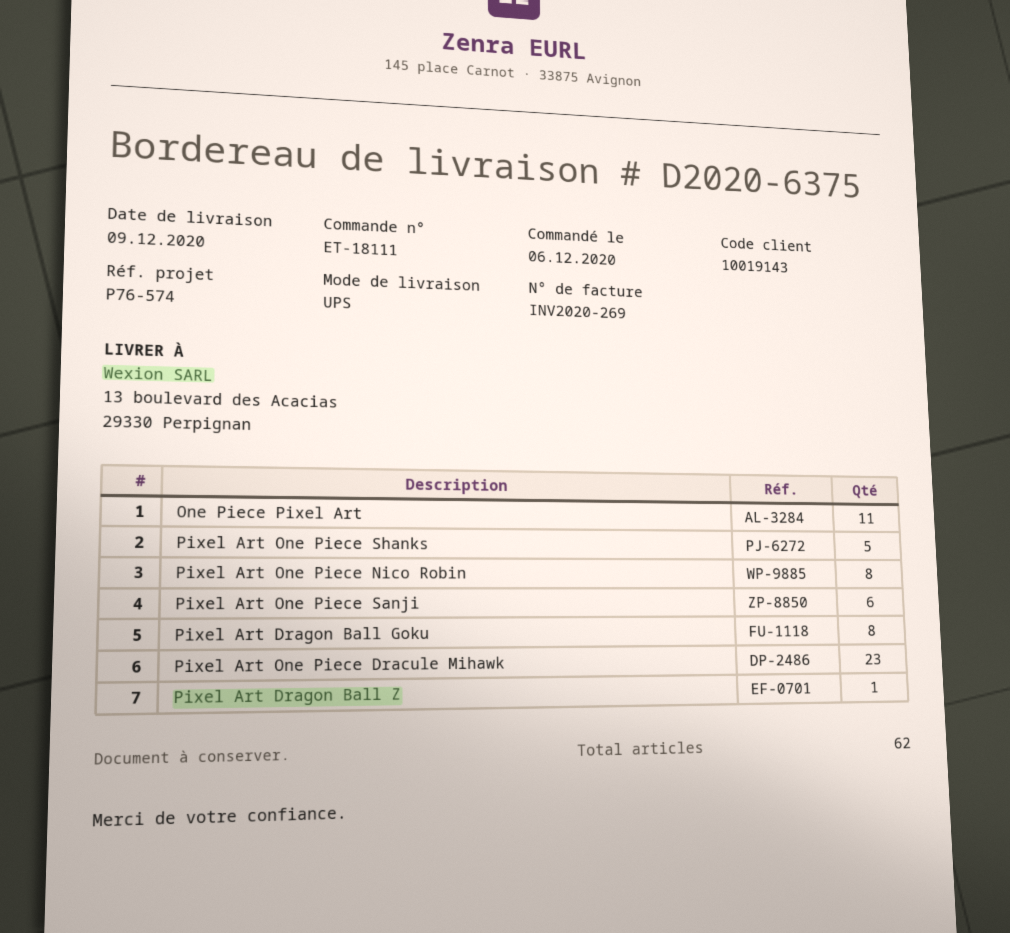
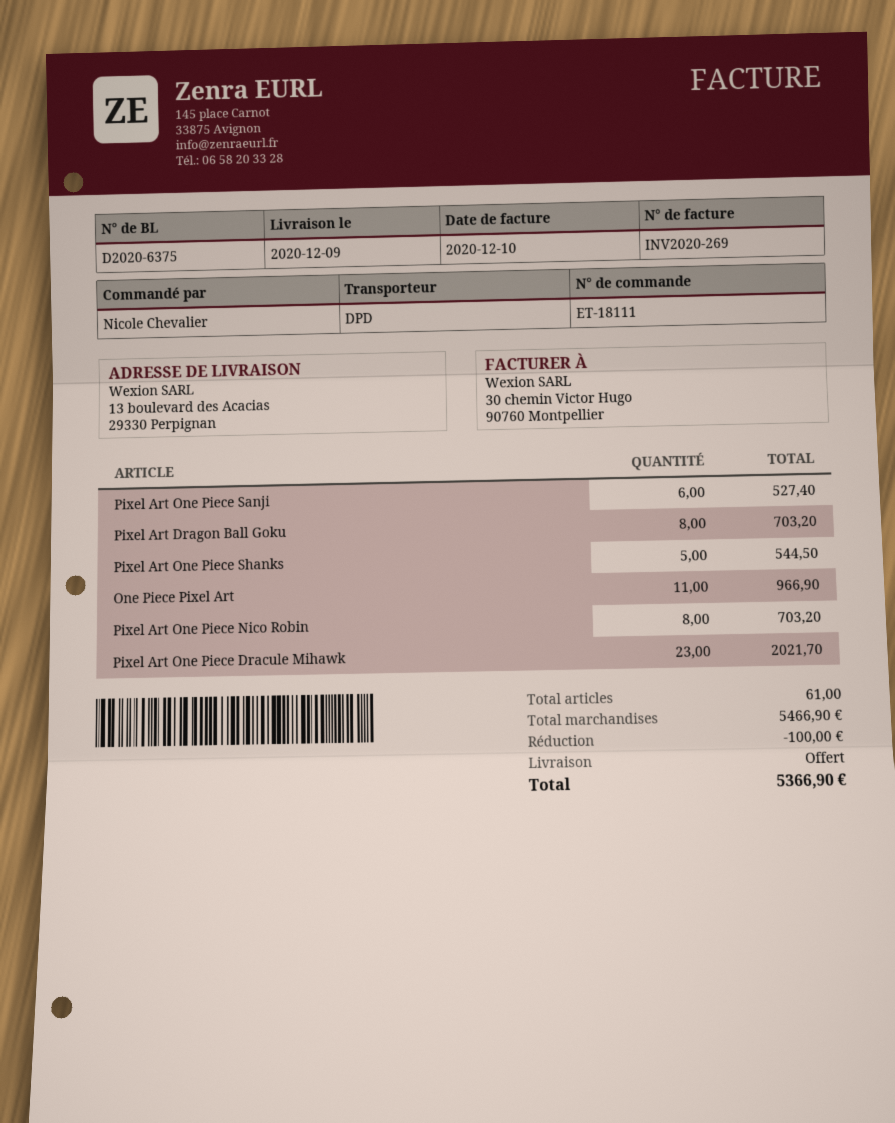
shipping method: UPS -> DPD
Pixel Art Dragon Ball Z: 1 -> none
total quantity: 62 -> 61

